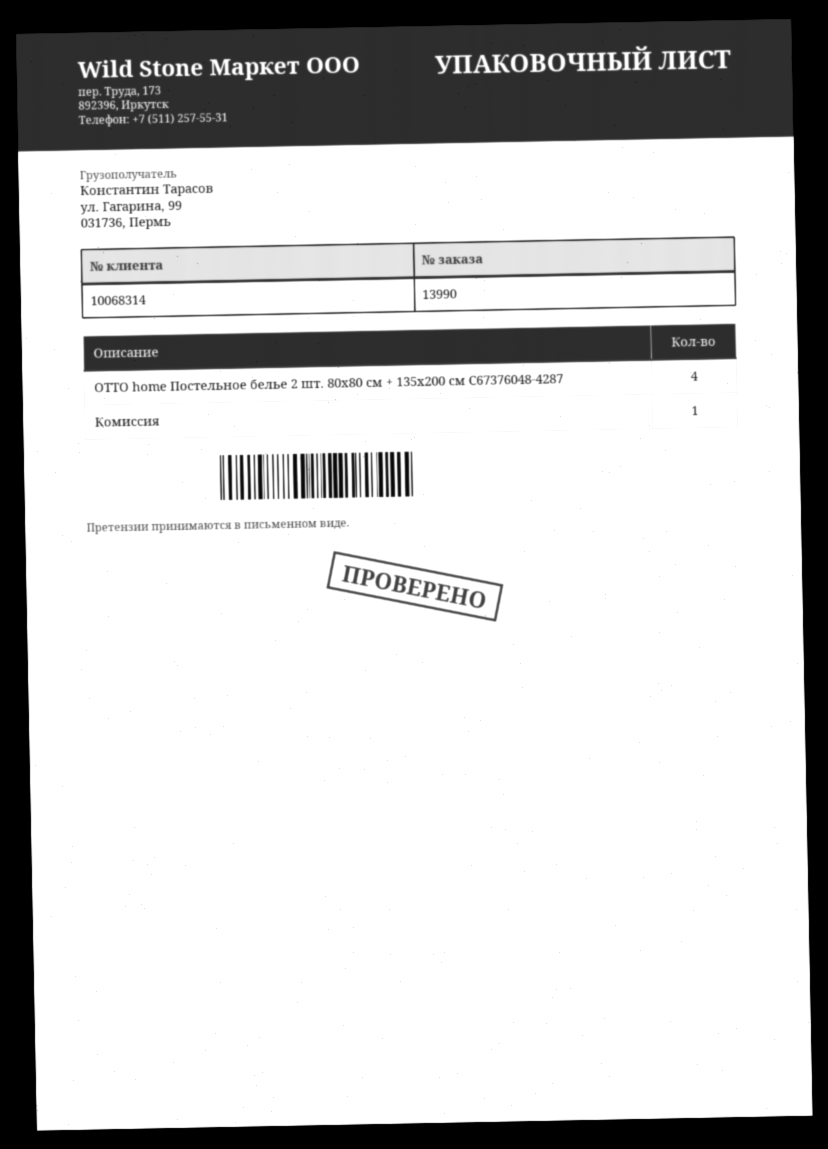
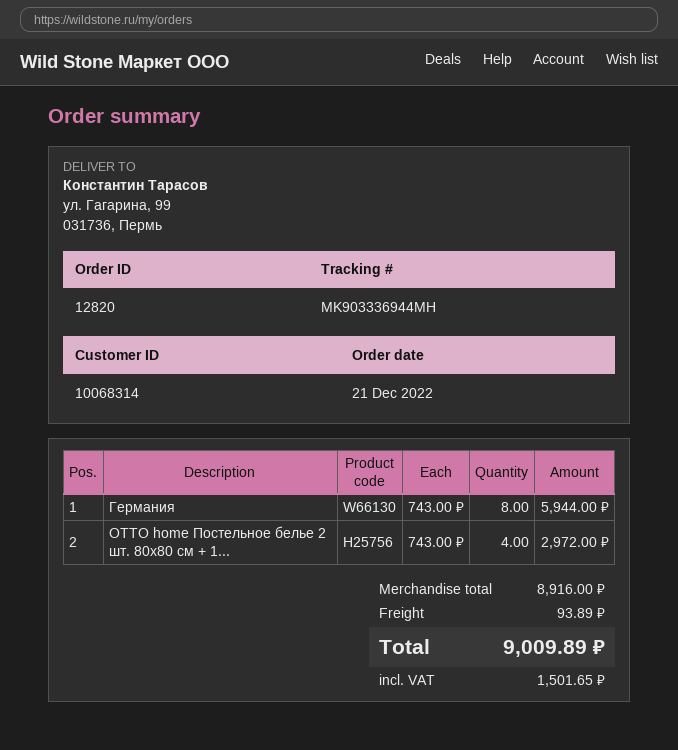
order number: 13990 -> 12820
Комиссия: 1 -> none
Германия: none -> 8

